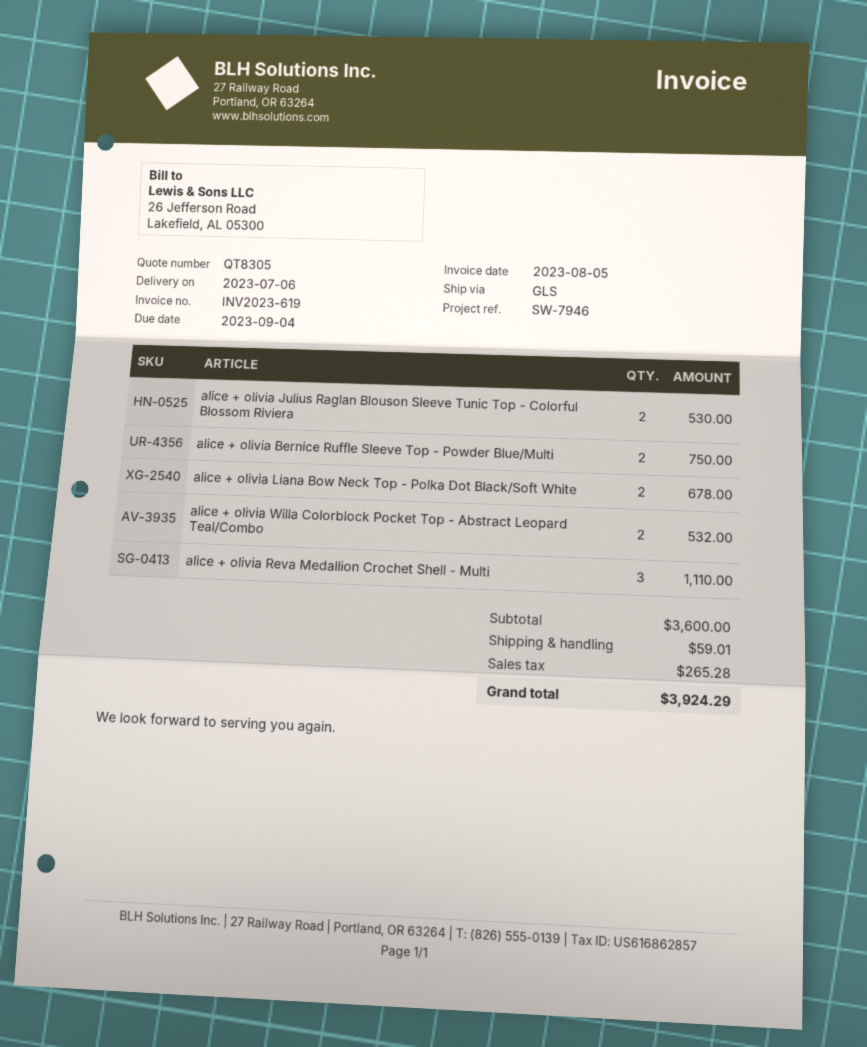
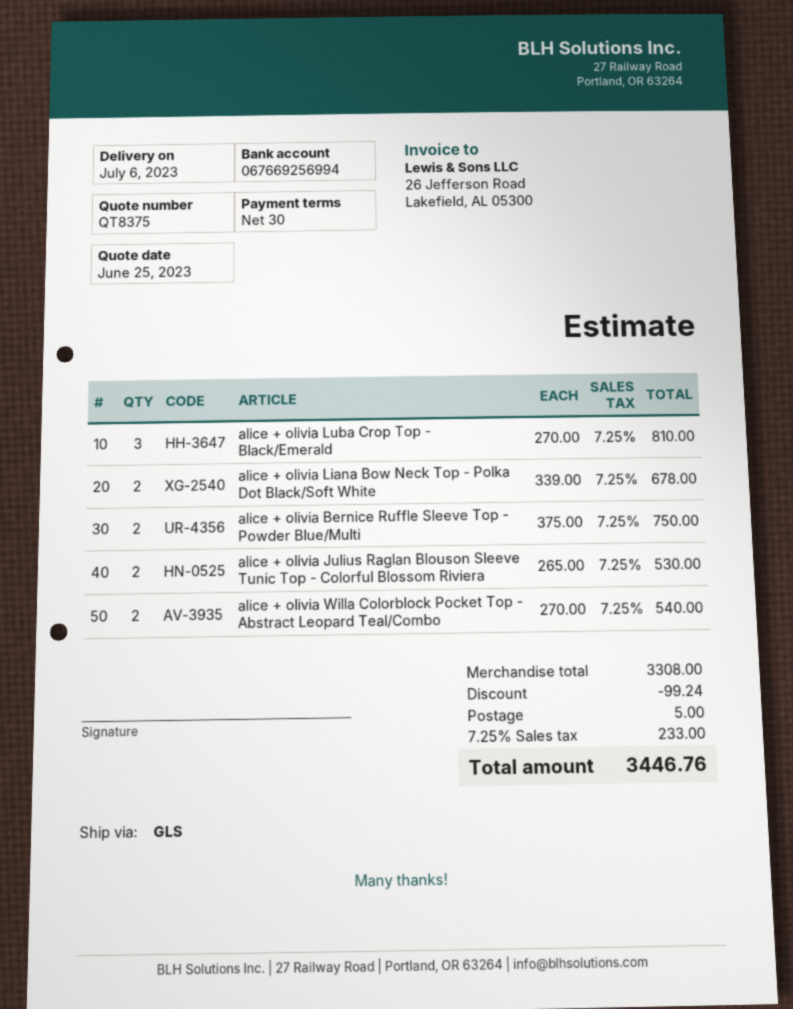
quote number: QT8305 -> QT8375
alice + olivia Willa Colorblock Pocket Top - Abstract Leopard Teal/Combo: 2 for 532.00 -> 2 for 540.00
alice + olivia Reva Medallion Crochet Shell - Multi: 3 for 1110.00 -> none
alice + olivia Luba Crop Top - Black/Emerald: none -> 3 for 810.00
subtotal: 3600.00 -> 3308.00
discount: none -> 99.24
shipping: 59.01 -> 5.00
tax: 265.28 -> 233.00
total: 3924.29 -> 3446.76

